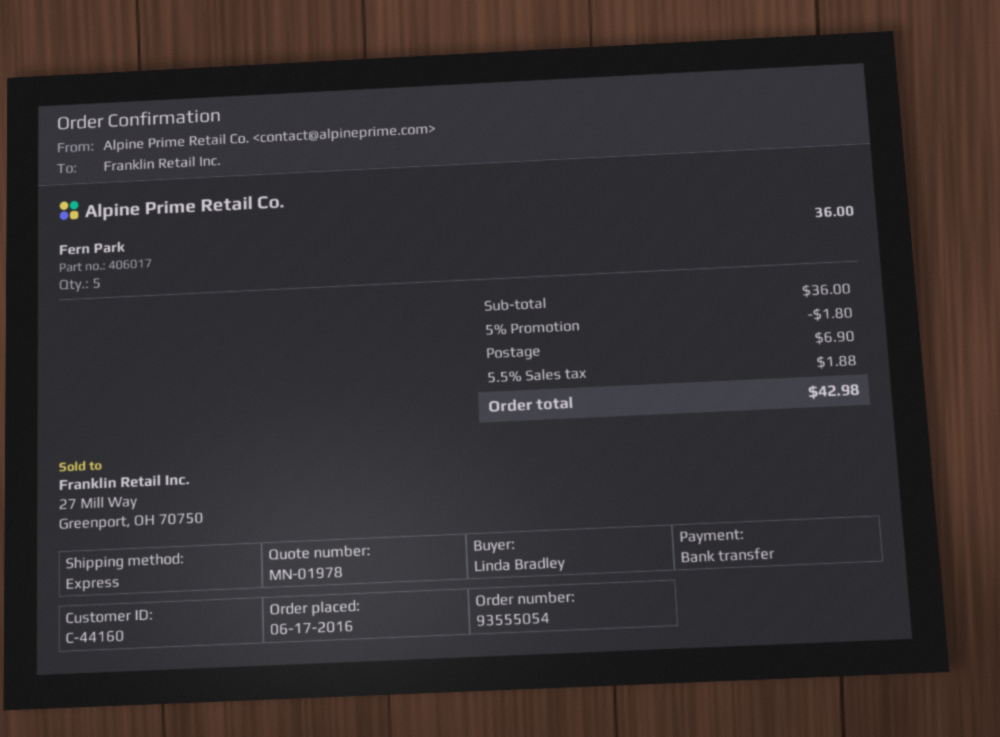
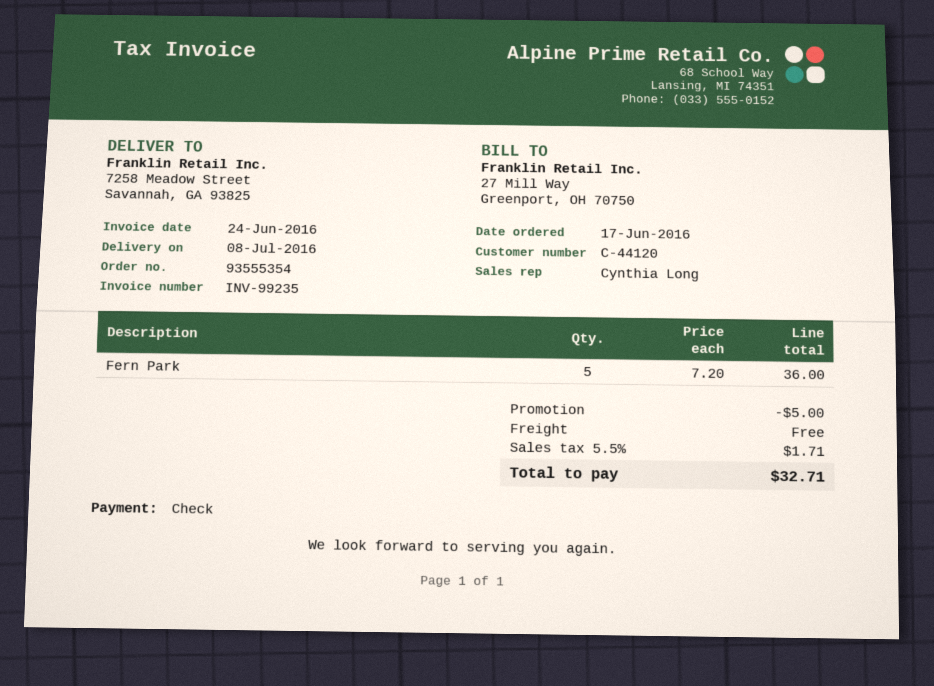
order number: 93555054 -> 93555354
customer number: C-44160 -> C-44120
payment method: bank transfer -> cheque
discount: 1.80 -> 5.00
shipping: 6.90 -> 0.00
tax: 5.5% = 1.88 -> 5.5% = 1.71
total: 42.98 -> 32.71

